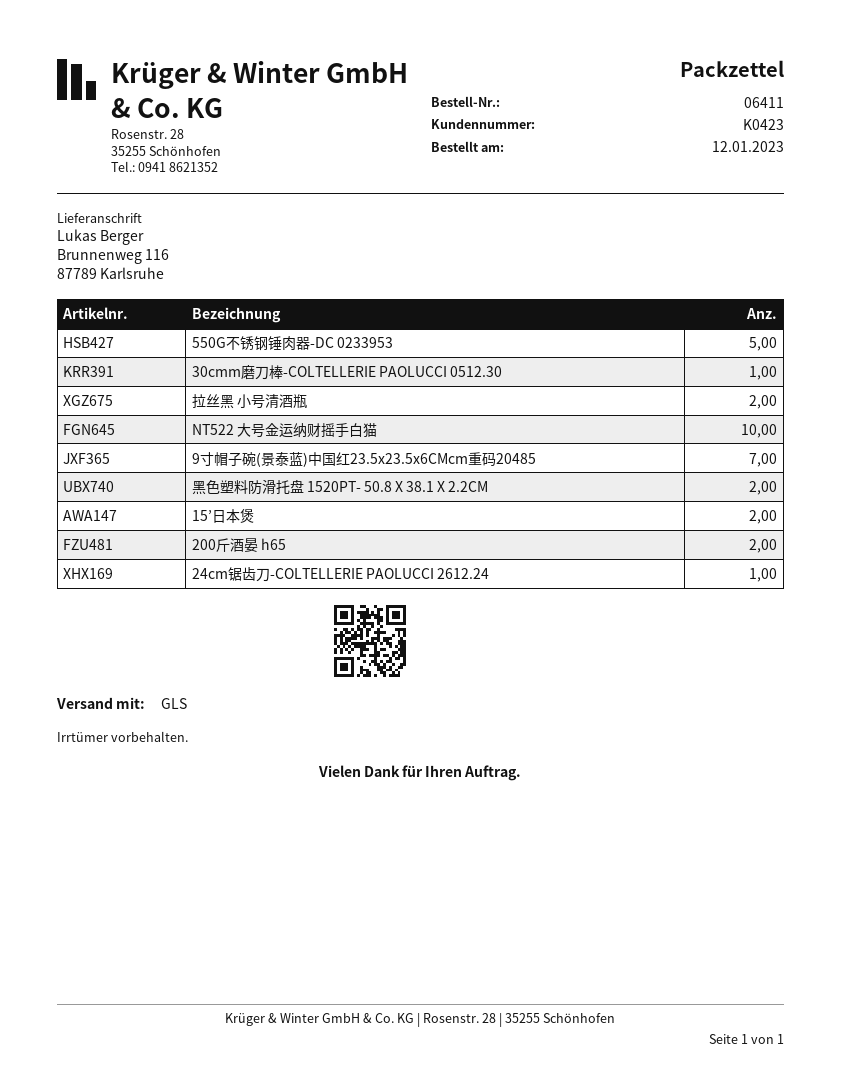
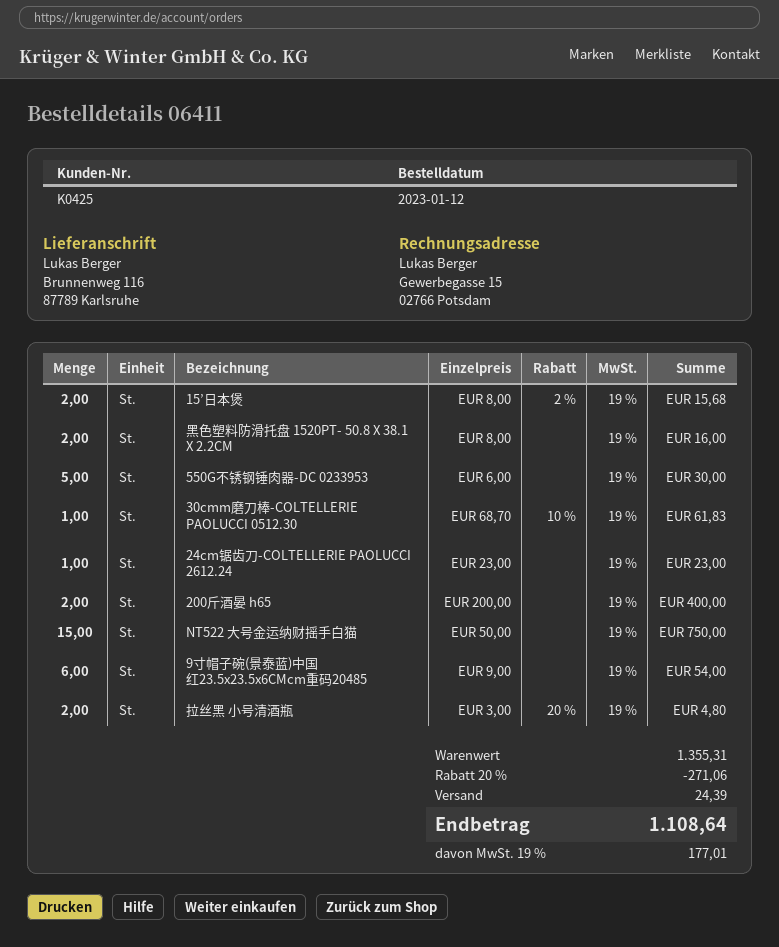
customer number: K0423 -> K0425
NT522 大号金运纳财摇手白猫: 10 -> 15
9寸帽子碗(景泰蓝)中国红23.5x23.5x6CMcm重码20485: 7 -> 6

